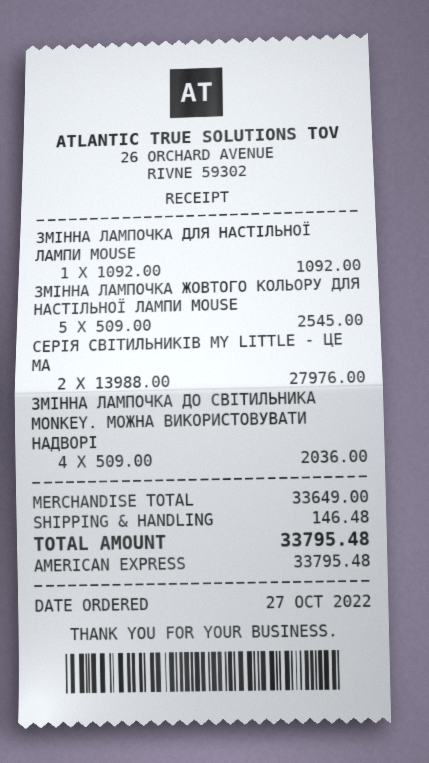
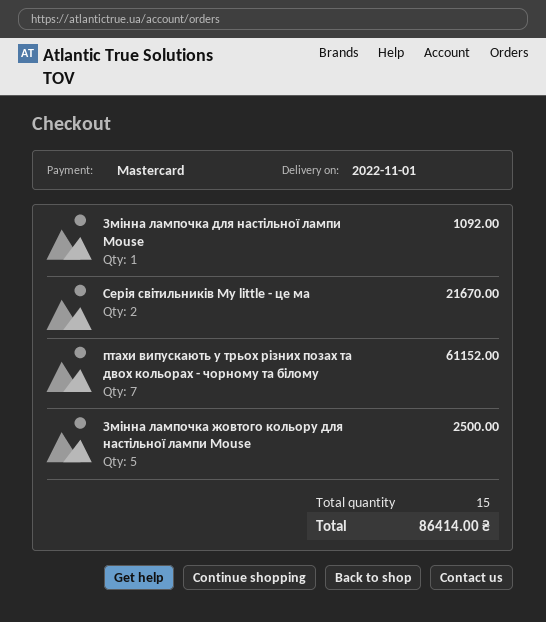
payment method: American Express -> Mastercard
ЗМІННА ЛАМПОЧКА ЖОВТОГО КОЛЬОРУ ДЛЯ НАСТІЛЬНОЇ ЛАМПИ MOUSE: 5 for 2545.00 -> 5 for 2500.00
СЕРІЯ СВІТИЛЬНИКІВ MY LITTLE - ЦЕ МА: 2 for 27976.00 -> 2 for 21670.00
ЗМІННА ЛАМПОЧКА ДО СВІТИЛЬНИКА MONKEY. МОЖНА ВИКОРИСТОВУВАТИ НАДВОРІ: 4 for 2036.00 -> none
птахи випускають у трьох різних позах та двох кольорах - чорному та білому: none -> 7 for 61152.00
shipping: 146.48 -> none
total: 33795.48 -> 86414.00

